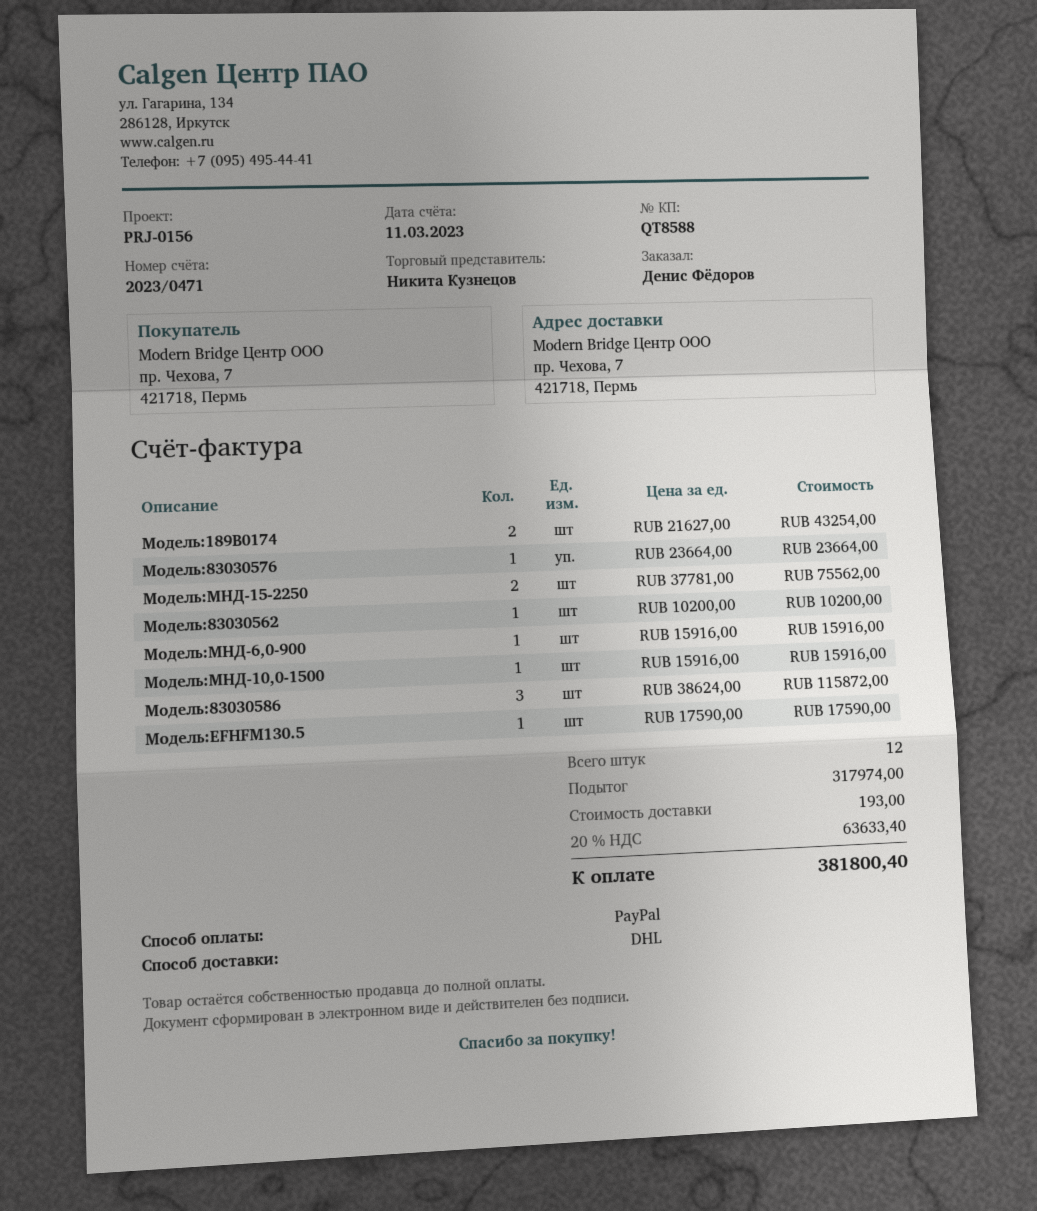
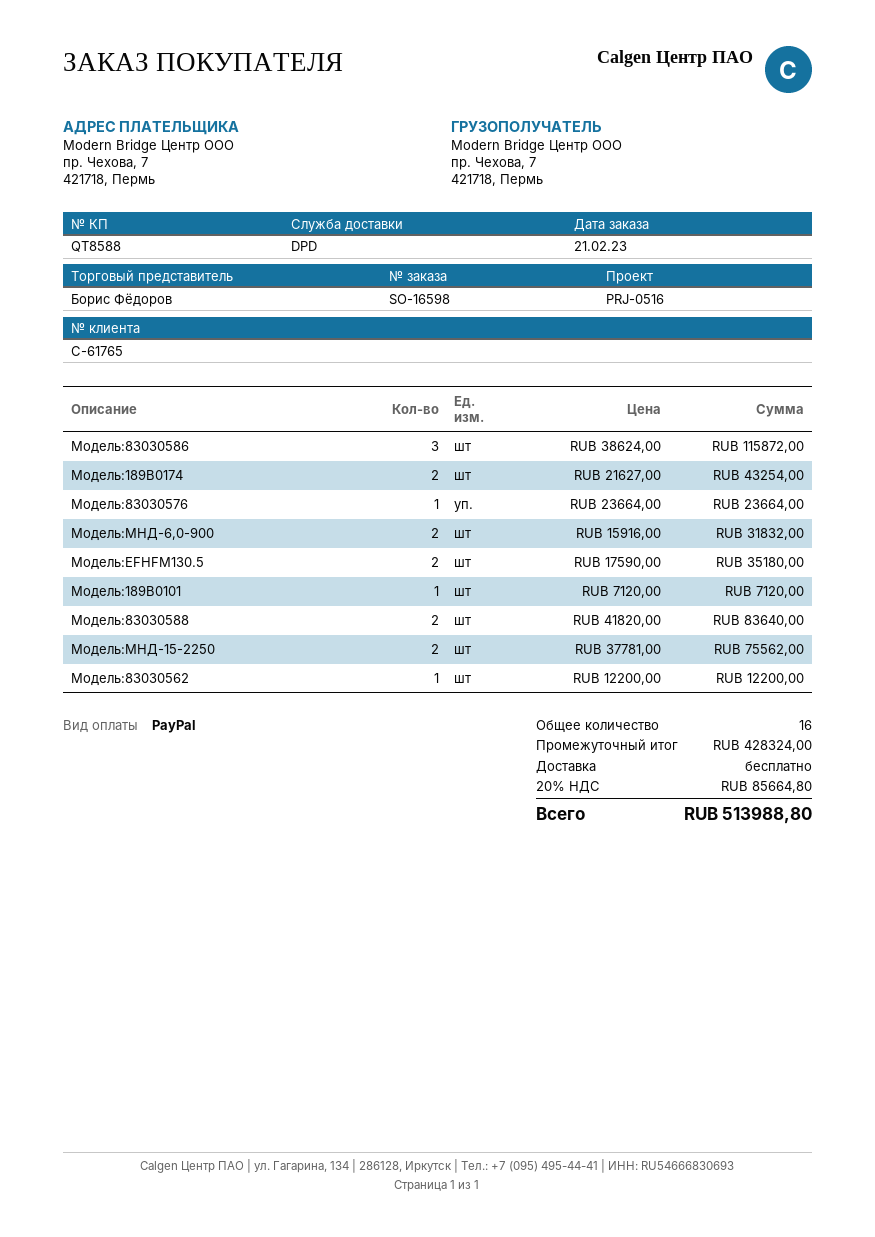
reference: PRJ-0156 -> PRJ-0516
sales rep: Никита Кузнецов -> Борис Фёдоров
shipping method: DHL -> DPD
Модель:83030562: 1 x 10200.00 = 10200.00 -> 1 x 12200.00 = 12200.00
Модель:МНД-6,0-900: 1 x 15916.00 = 15916.00 -> 2 x 15916.00 = 31832.00
Модель:МНД-10,0-1500: 1 x 15916.00 = 15916.00 -> none
Модель:EFHFM130.5: 1 x 17590.00 = 17590.00 -> 2 x 17590.00 = 35180.00
Модель:189B0101: none -> 1 x 7120.00 = 7120.00
Модель:83030588: none -> 2 x 41820.00 = 83640.00
total quantity: 12 -> 16
subtotal: 317974.00 -> 428324.00
shipping: 193.00 -> 0.00
tax: 20% = 63633.40 -> 20% = 85664.80
total: 381800.40 -> 513988.80

